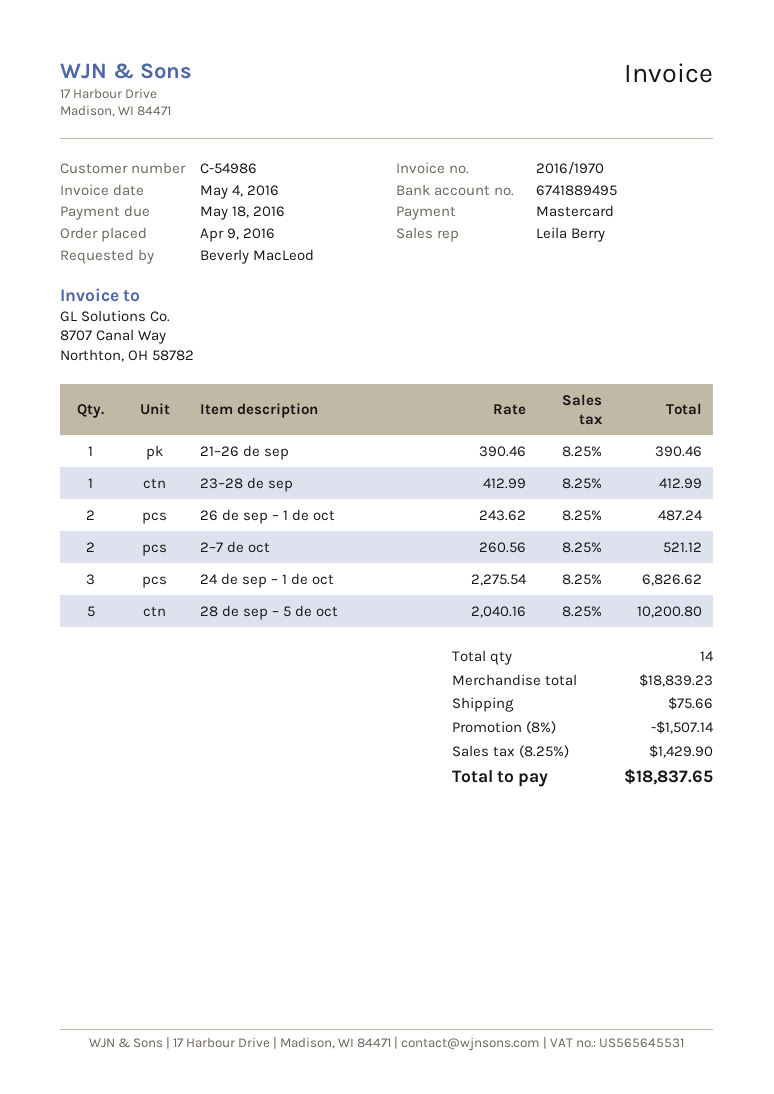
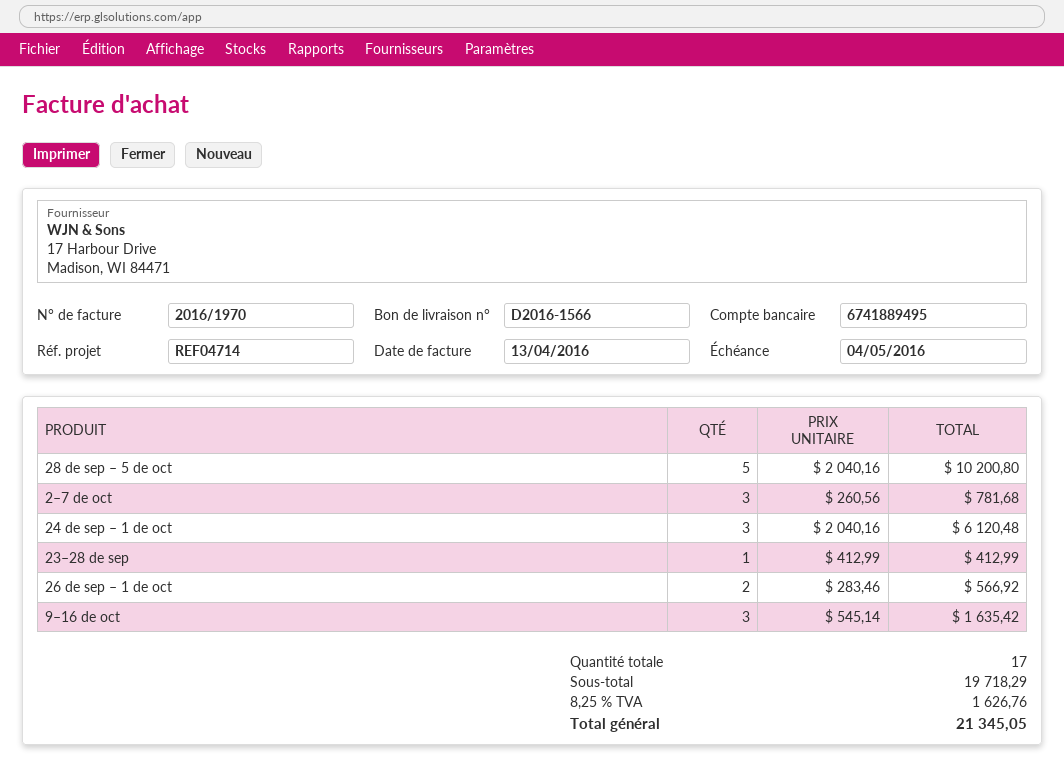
invoice date: 2016-05-04 -> 2016-04-13
due date: 2016-05-18 -> 2016-05-04
21–26 de sep: 1 x 390.46 = 390.46 -> none
26 de sep – 1 de oct: 2 x 243.62 = 487.24 -> 2 x 283.46 = 566.92
2–7 de oct: 2 x 260.56 = 521.12 -> 3 x 260.56 = 781.68
24 de sep – 1 de oct: 3 x 2275.54 = 6826.62 -> 3 x 2040.16 = 6120.48
9–16 de oct: none -> 3 x 545.14 = 1635.42
total quantity: 14 -> 17
subtotal: 18839.23 -> 19718.29
discount: 8% = 1507.14 -> none
shipping: 75.66 -> none
tax: 8.25% = 1429.90 -> 8.25% = 1626.76
total: 18837.65 -> 21345.05

